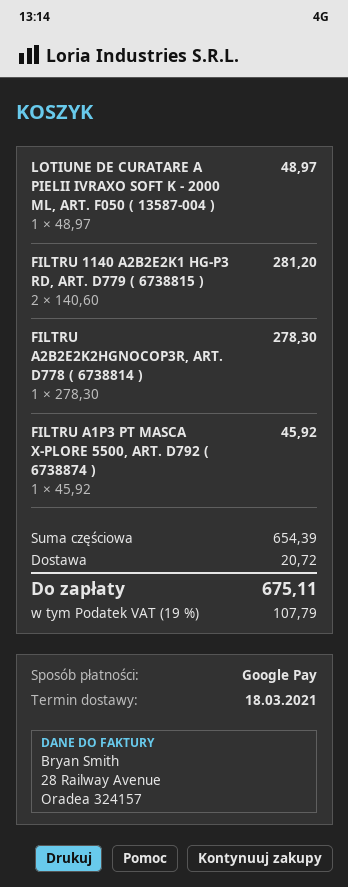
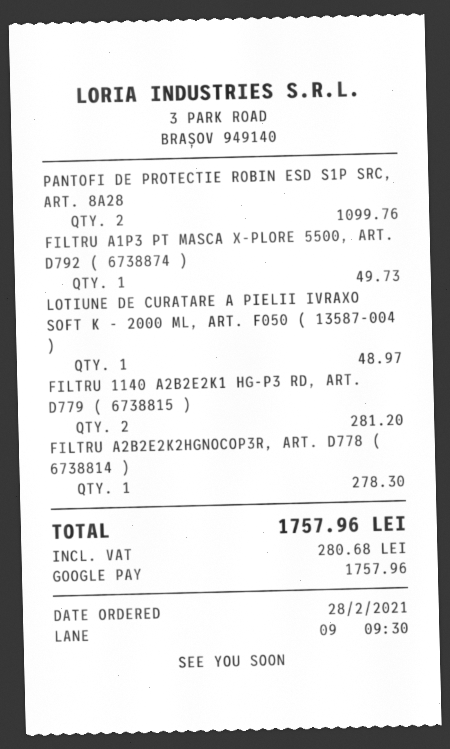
FILTRU A1P3 PT MASCA X-PLORE 5500, ART. D792 ( 6738874 ): 1 for 45.92 -> 1 for 49.73
PANTOFI DE PROTECTIE ROBIN ESD S1P SRC, ART. 8A28: none -> 2 for 1099.76
shipping: 20.72 -> none
tax: 107.79 -> 280.68
total: 675.11 -> 1757.96

